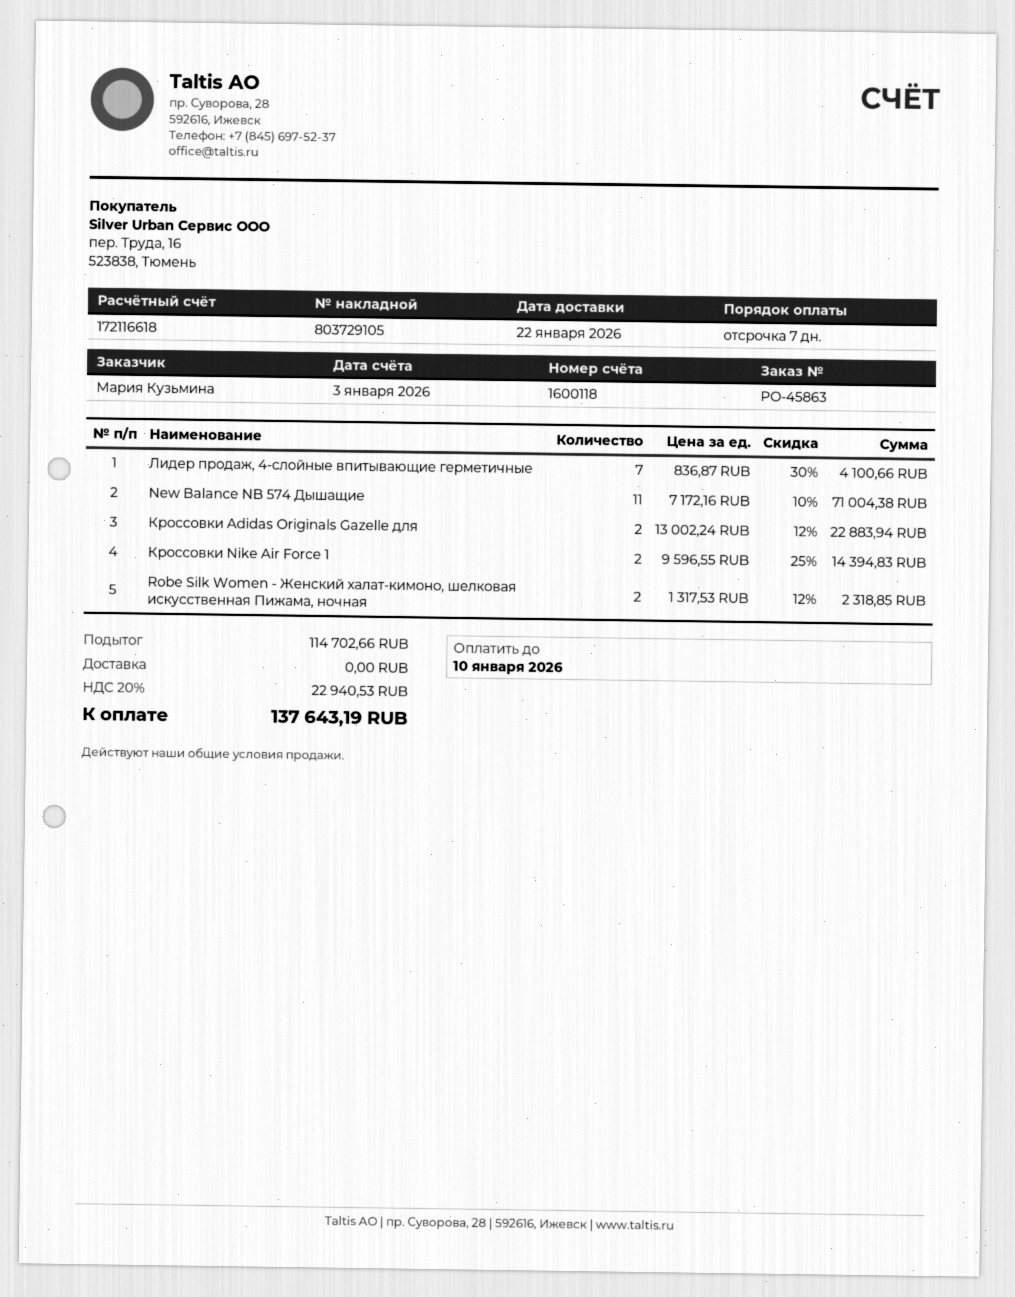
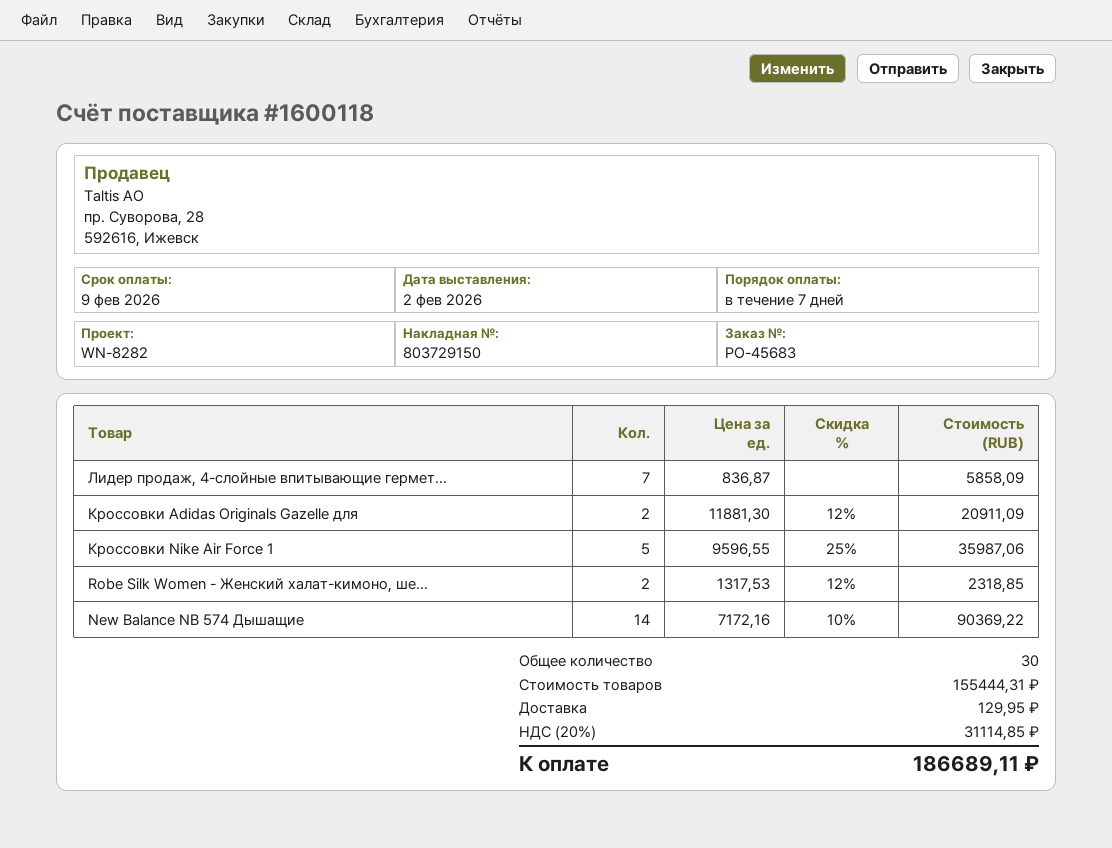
order number: PO-45863 -> PO-45683
delivery note number: 803729105 -> 803729150
invoice date: 2026-01-03 -> 2026-02-02
due date: 2026-01-10 -> 2026-02-09
Лидер продаж, 4-слойные впитывающие герметичные: 7 x 836.87 - 30% = 4100.66 -> 7 x 836.87 = 5858.09
New Balance NB 574 Дышащие: 11 x 7172.16 - 10% = 71004.38 -> 14 x 7172.16 - 10% = 90369.22
Кроссовки Adidas Originals Gazelle для: 2 x 13002.24 - 12% = 22883.94 -> 2 x 11881.30 - 12% = 20911.09
Кроссовки Nike Air Force 1: 2 x 9596.55 - 25% = 14394.83 -> 5 x 9596.55 - 25% = 35987.06
subtotal: 114702.66 -> 155444.31
shipping: 0.00 -> 129.95
tax: 20% = 22940.53 -> 20% = 31114.85
total: 137643.19 -> 186689.11

